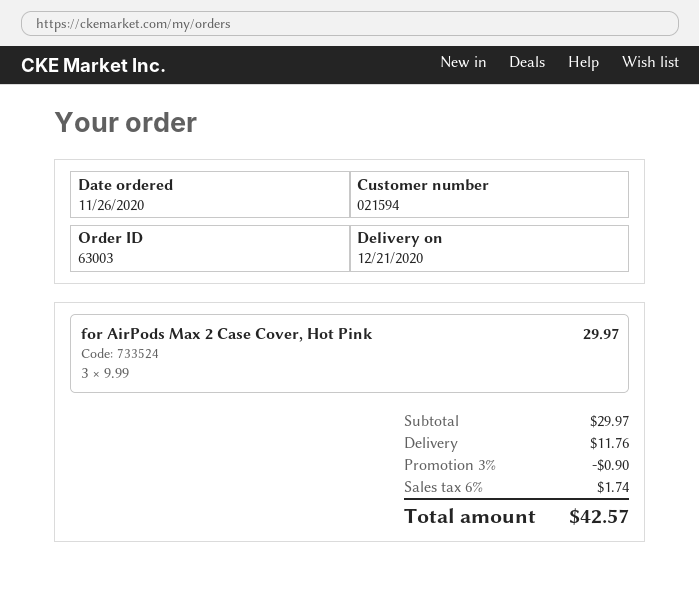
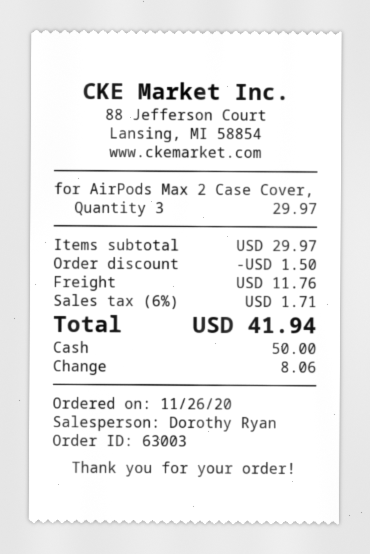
discount: 0.90 -> 1.50
tax: 6% = 1.74 -> 6% = 1.71
total: 42.57 -> 41.94

